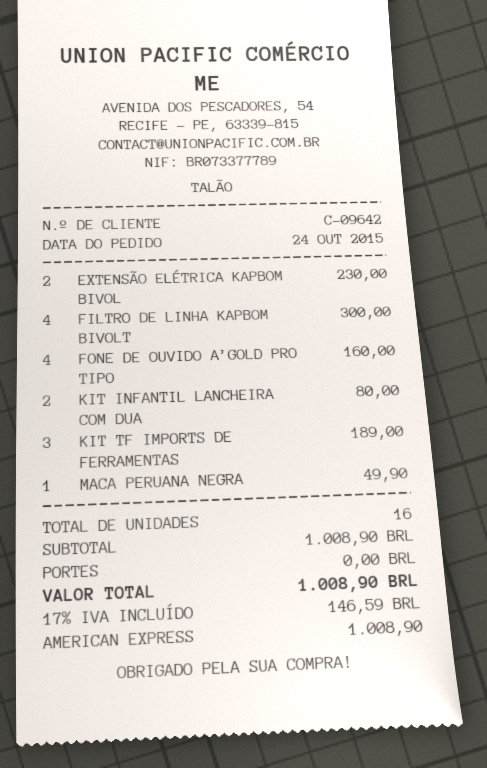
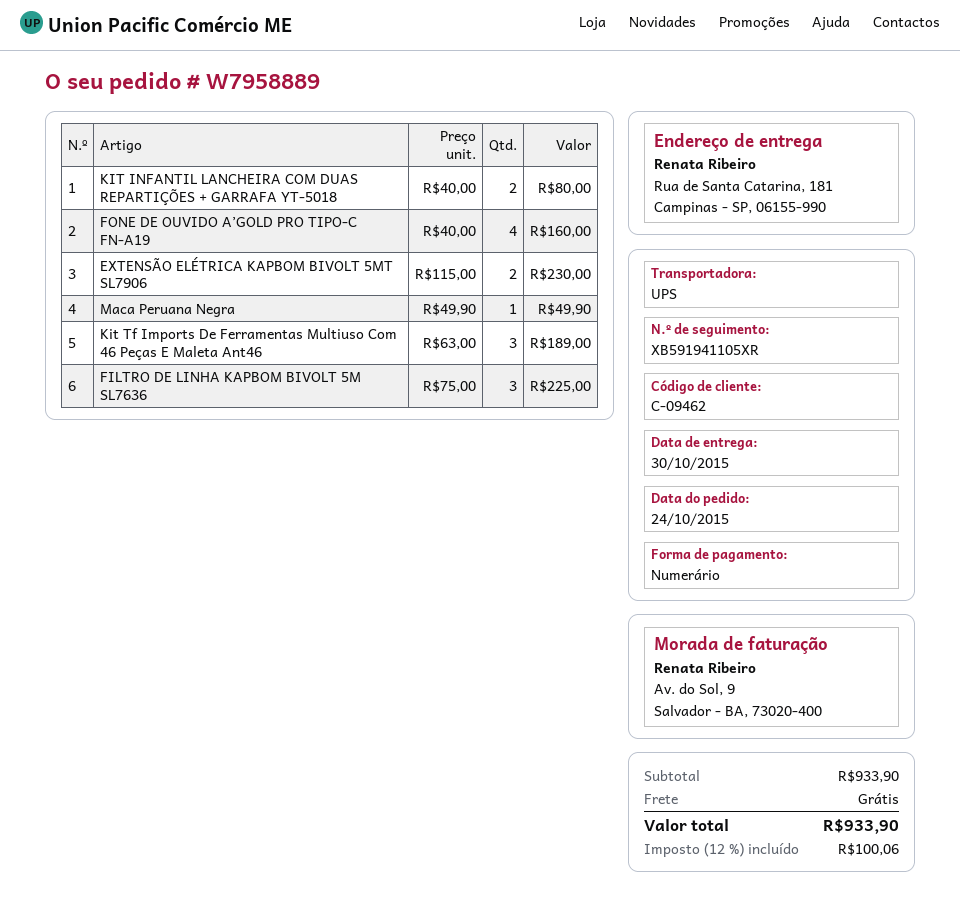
customer number: C-09642 -> C-09462
payment method: American Express -> cash
FILTRO DE LINHA KAPBOM BIVOLT: 4 for 300.00 -> 3 for 225.00
subtotal: 1008.90 -> 933.90
tax: 17% = 146.59 -> 12% = 100.06
total: 1008.90 -> 933.90

